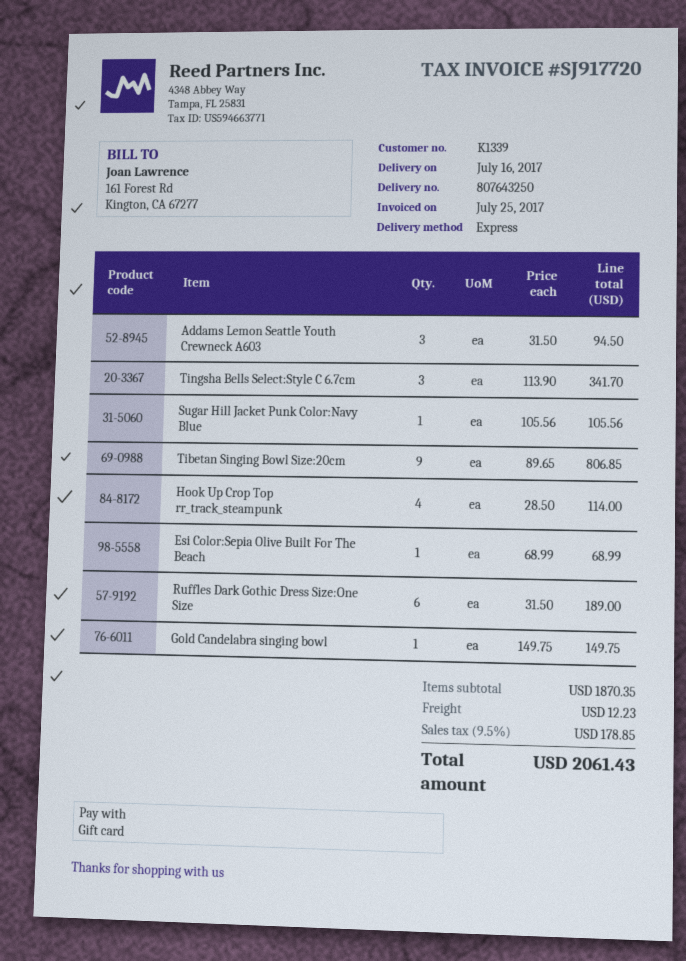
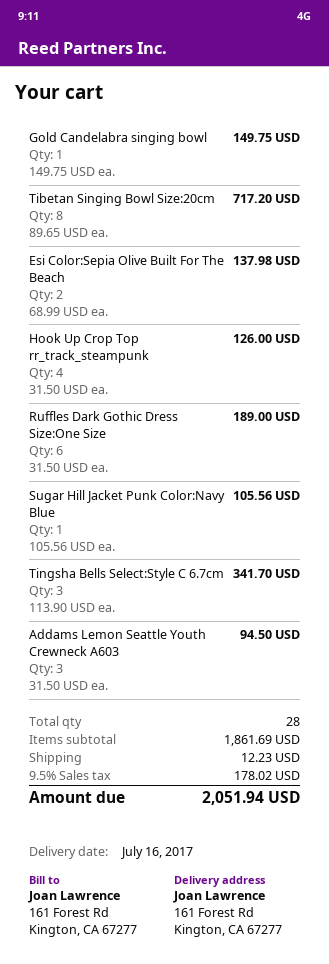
Tibetan Singing Bowl Size:20cm: 9 x 89.65 = 806.85 -> 8 x 89.65 = 717.20
Hook Up Crop Top rr_track_steampunk: 4 x 28.50 = 114.00 -> 4 x 31.50 = 126.00
Esi Color:Sepia Olive Built For The Beach: 1 x 68.99 = 68.99 -> 2 x 68.99 = 137.98
subtotal: 1870.35 -> 1861.69
tax: 9.5% = 178.85 -> 9.5% = 178.02
total: 2061.43 -> 2051.94

